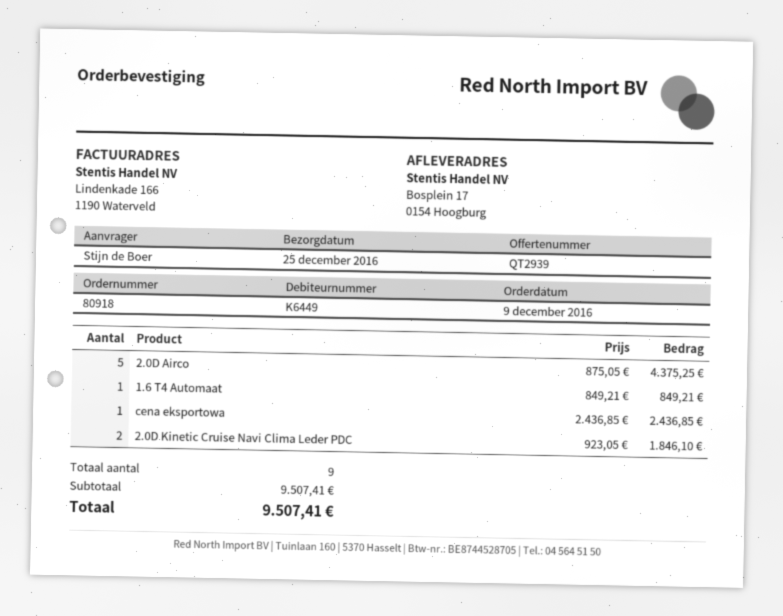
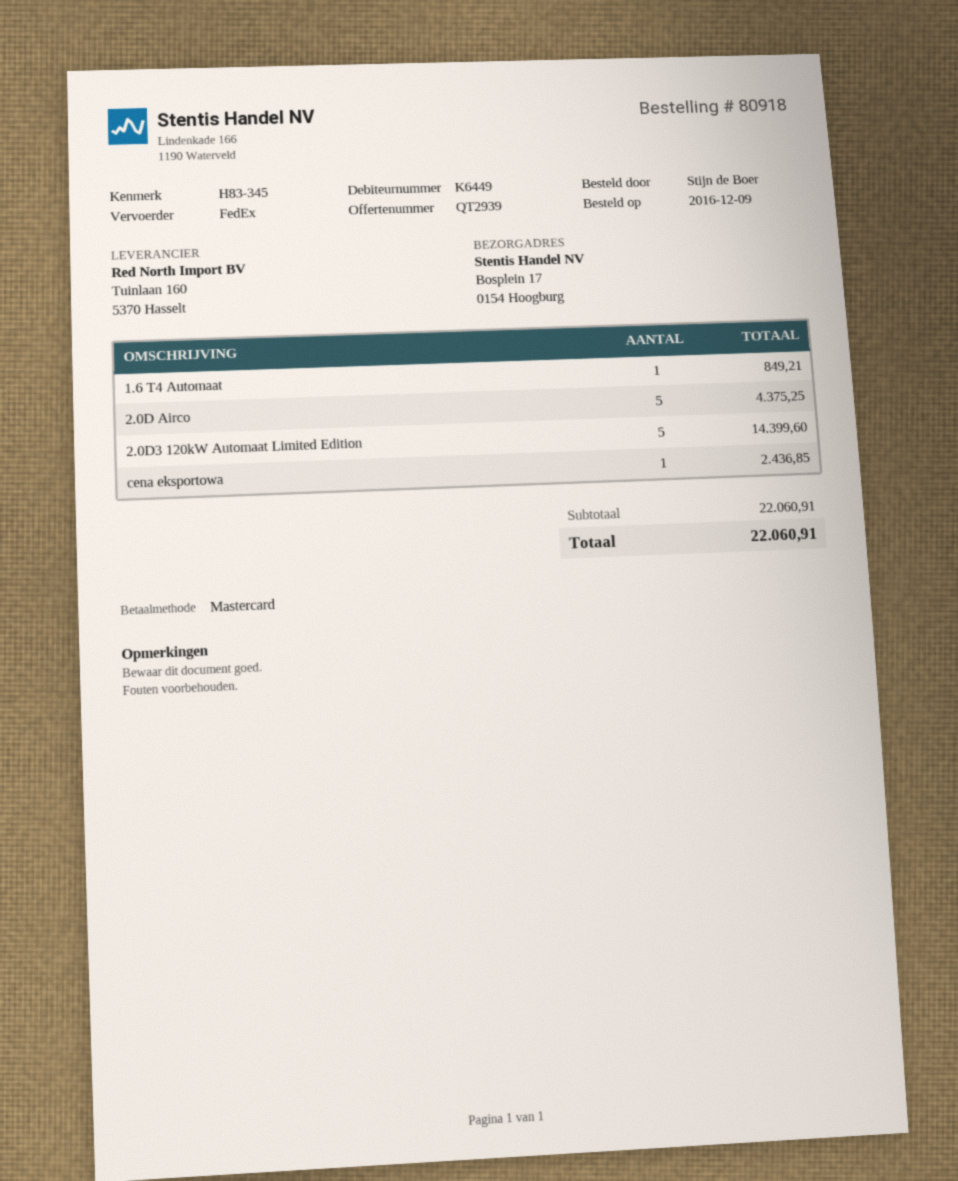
2.0D Kinetic Cruise Navi Clima Leder PDC: 2 for 1846.10 -> none
2.0D3 120kW Automaat Limited Edition: none -> 5 for 14399.60
subtotal: 9507.41 -> 22060.91
total: 9507.41 -> 22060.91

